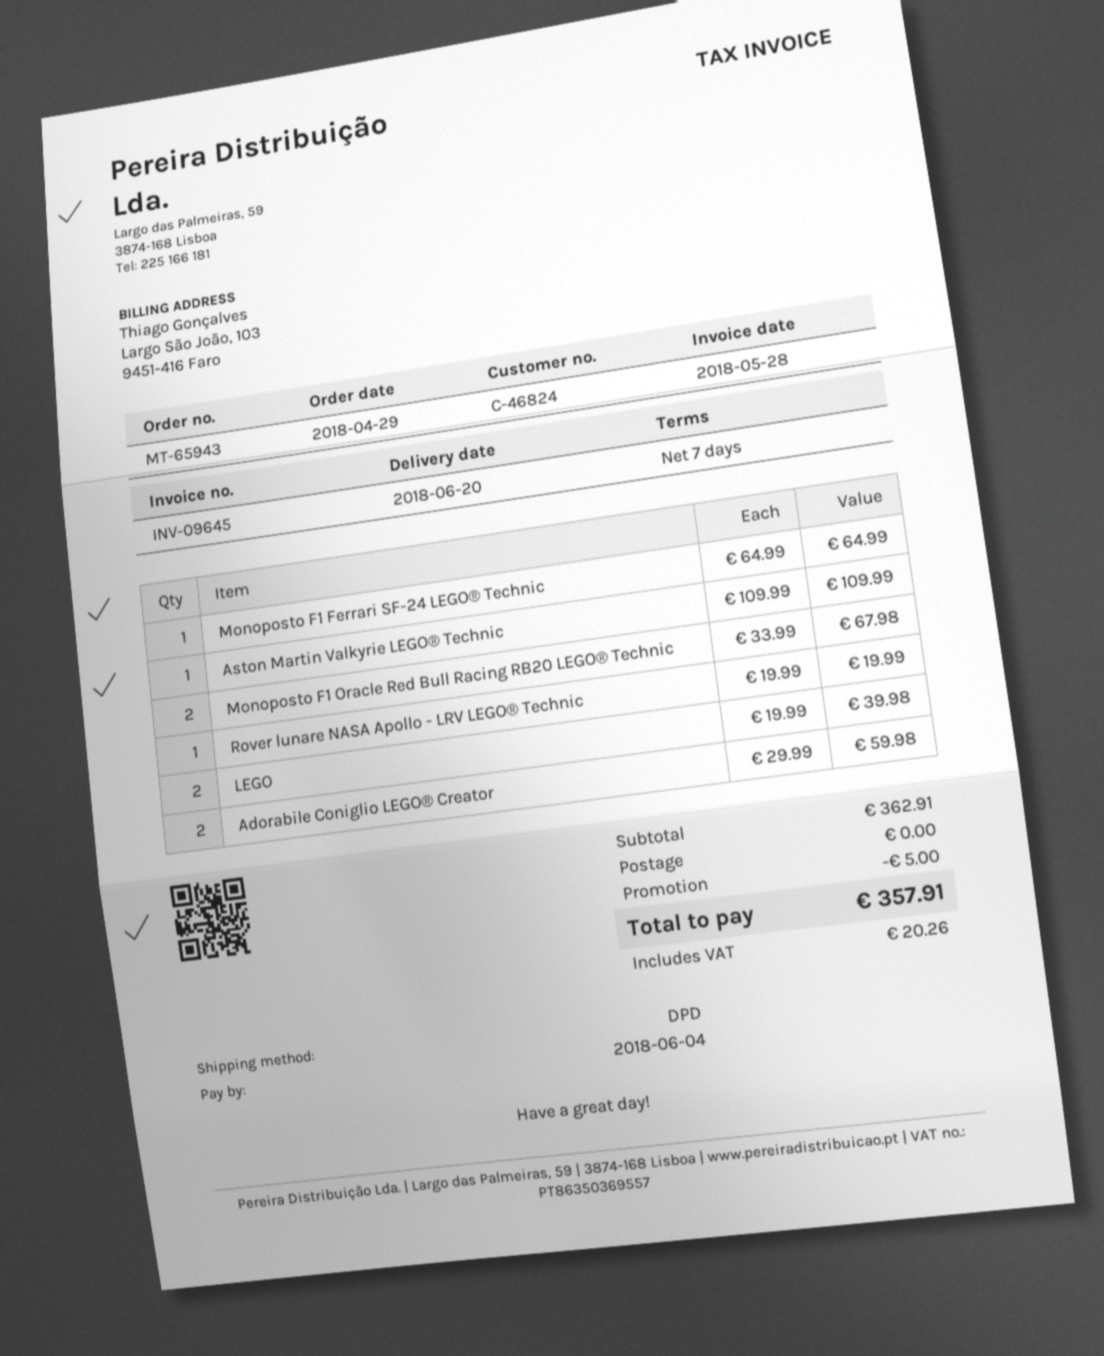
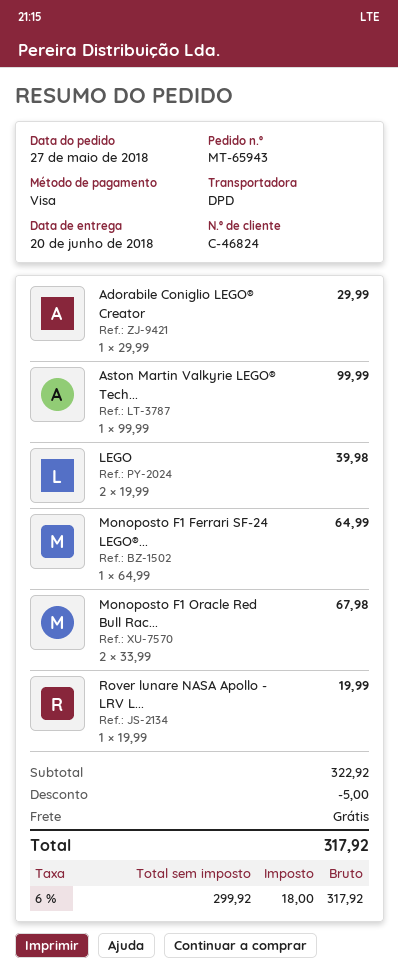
order date: 2018-04-29 -> 2018-05-27
Aston Martin Valkyrie LEGO® Technic: 1 x 109.99 = 109.99 -> 1 x 99.99 = 99.99
Adorabile Coniglio LEGO® Creator: 2 x 29.99 = 59.98 -> 1 x 29.99 = 29.99
subtotal: 362.91 -> 322.92
tax: 20.26 -> 18.00
total: 357.91 -> 317.92

